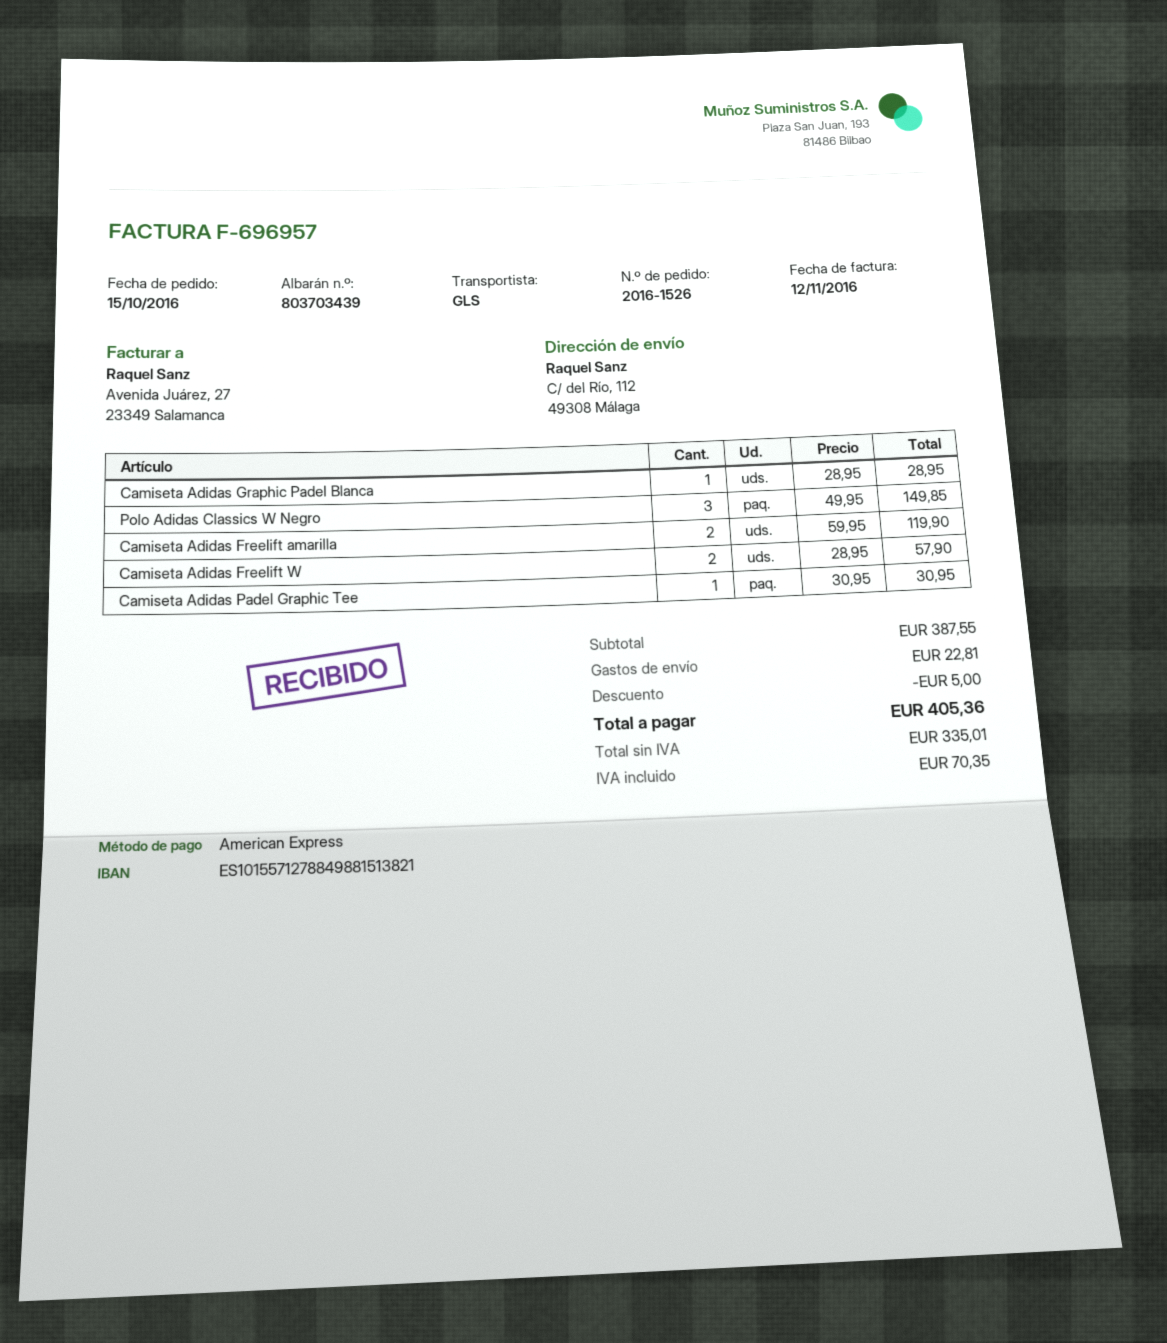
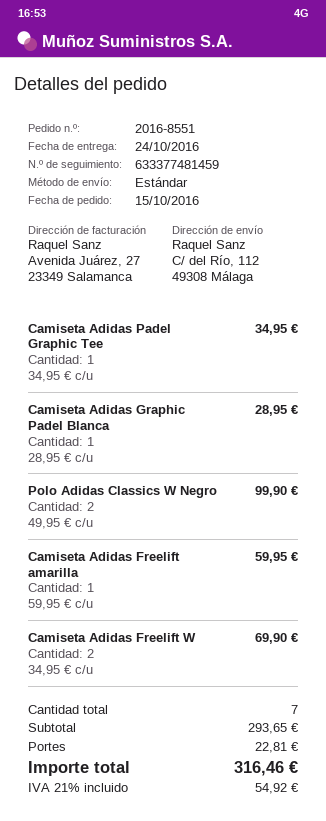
order number: 2016-1526 -> 2016-8551
shipping method: GLS -> standard
Polo Adidas Classics W Negro: 3 x 49.95 = 149.85 -> 2 x 49.95 = 99.90
Camiseta Adidas Freelift amarilla: 2 x 59.95 = 119.90 -> 1 x 59.95 = 59.95
Camiseta Adidas Freelift W: 2 x 28.95 = 57.90 -> 2 x 34.95 = 69.90
Camiseta Adidas Padel Graphic Tee: 1 x 30.95 = 30.95 -> 1 x 34.95 = 34.95
subtotal: 387.55 -> 293.65
discount: 5.00 -> none
tax: 70.35 -> 54.92
total: 405.36 -> 316.46

